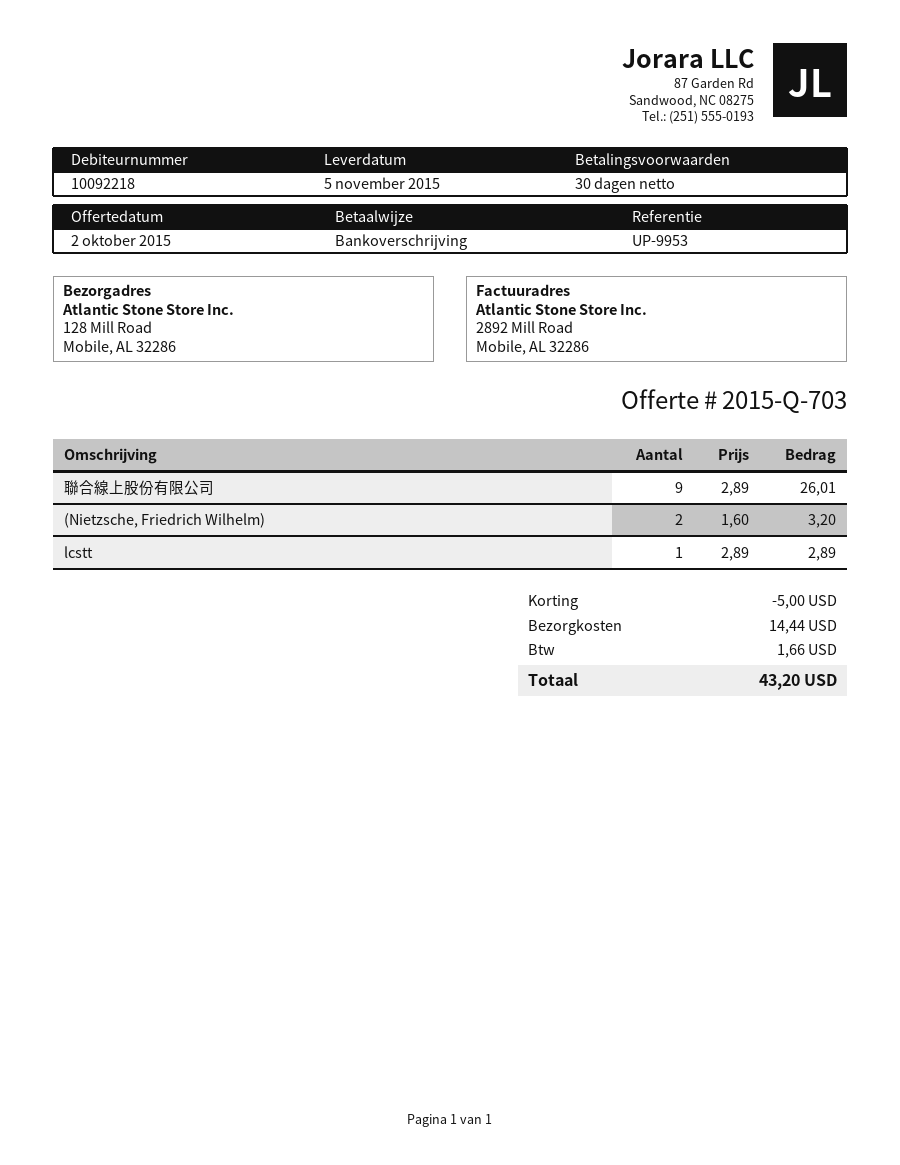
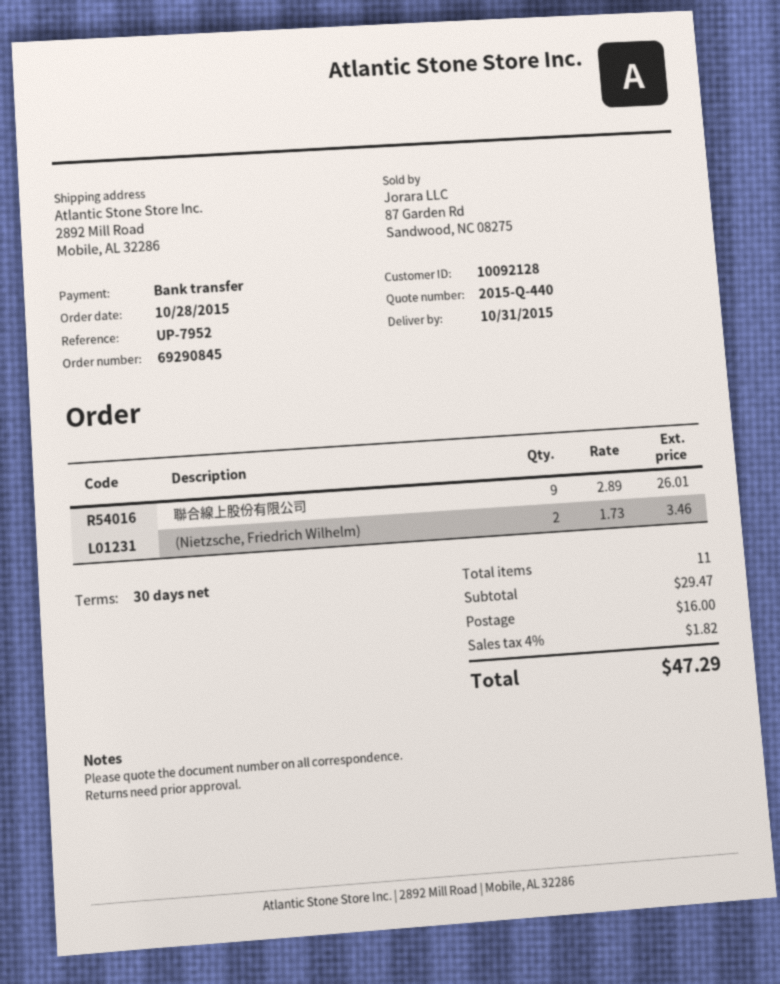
quote number: 2015-Q-703 -> 2015-Q-440
delivery date: 2015-11-05 -> 2015-10-31
customer number: 10092218 -> 10092128
reference: UP-9953 -> UP-7952
ship to: 128 Mill Road, Mobile, AL 32286 -> 2892 Mill Road, Mobile, AL 32286
(Nietzsche, Friedrich Wilhelm): 2 x 1.60 = 3.20 -> 2 x 1.73 = 3.46
lcstt: 1 x 2.89 = 2.89 -> none
discount: 5.00 -> none
shipping: 14.44 -> 16.00
tax: 1.66 -> 1.82
total: 43.20 -> 47.29

